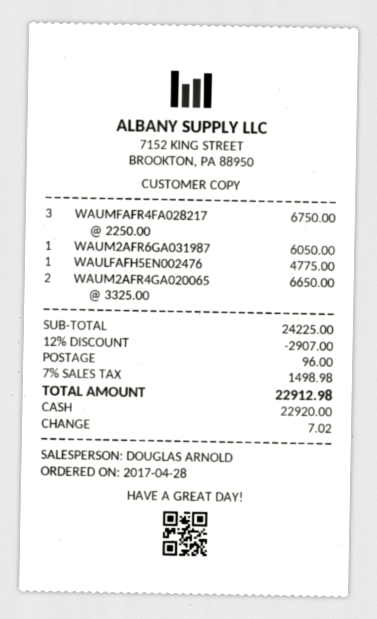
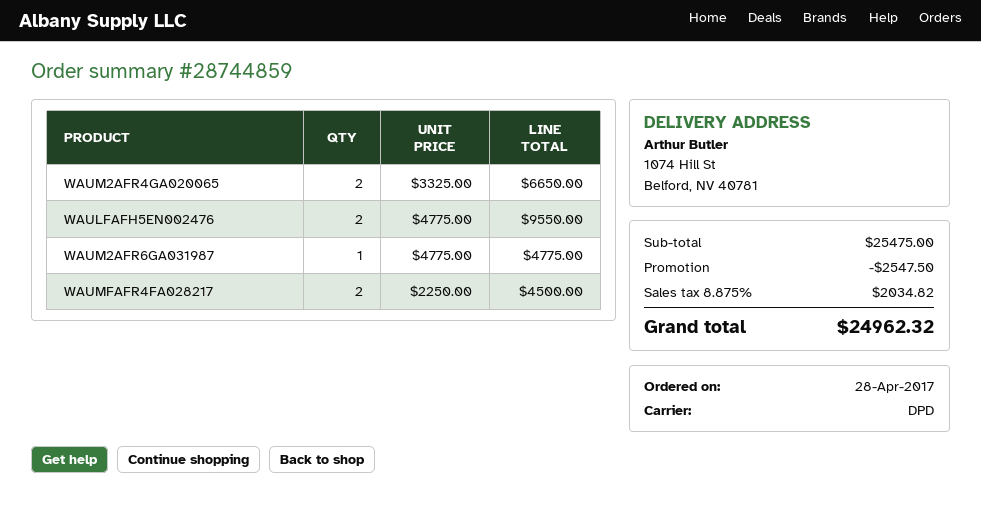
WAUMFAFR4FA028217: 3 x 2250.00 = 6750.00 -> 2 x 2250.00 = 4500.00
WAUM2AFR6GA031987: 1 x 6050.00 = 6050.00 -> 1 x 4775.00 = 4775.00
WAULFAFH5EN002476: 1 x 4775.00 = 4775.00 -> 2 x 4775.00 = 9550.00
subtotal: 24225.00 -> 25475.00
discount: 2907.00 -> 2547.50
shipping: 96.00 -> none
tax: 7% = 1498.98 -> 8.875% = 2034.82
total: 22912.98 -> 24962.32

